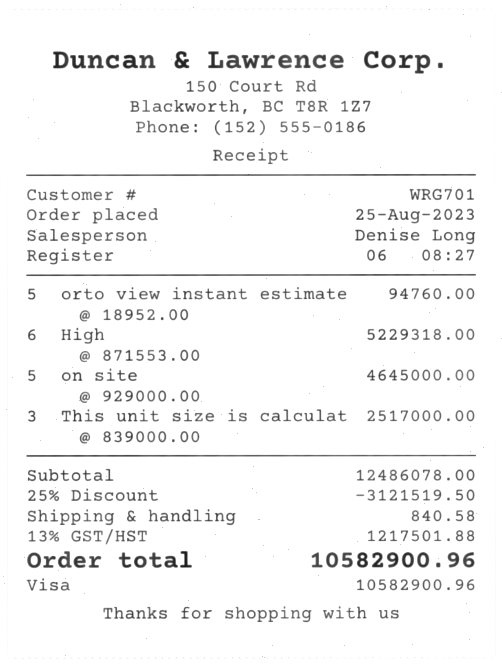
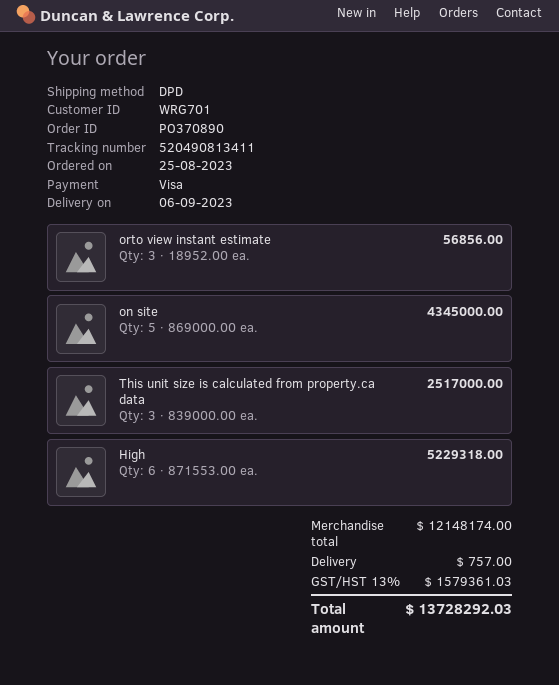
orto view instant estimate: 5 x 18952.00 = 94760.00 -> 3 x 18952.00 = 56856.00
on site: 5 x 929000.00 = 4645000.00 -> 5 x 869000.00 = 4345000.00
subtotal: 12486078.00 -> 12148174.00
discount: 25% = 3121519.50 -> none
shipping: 840.58 -> 757.00
tax: 13% = 1217501.88 -> 13% = 1579361.03
total: 10582900.96 -> 13728292.03

